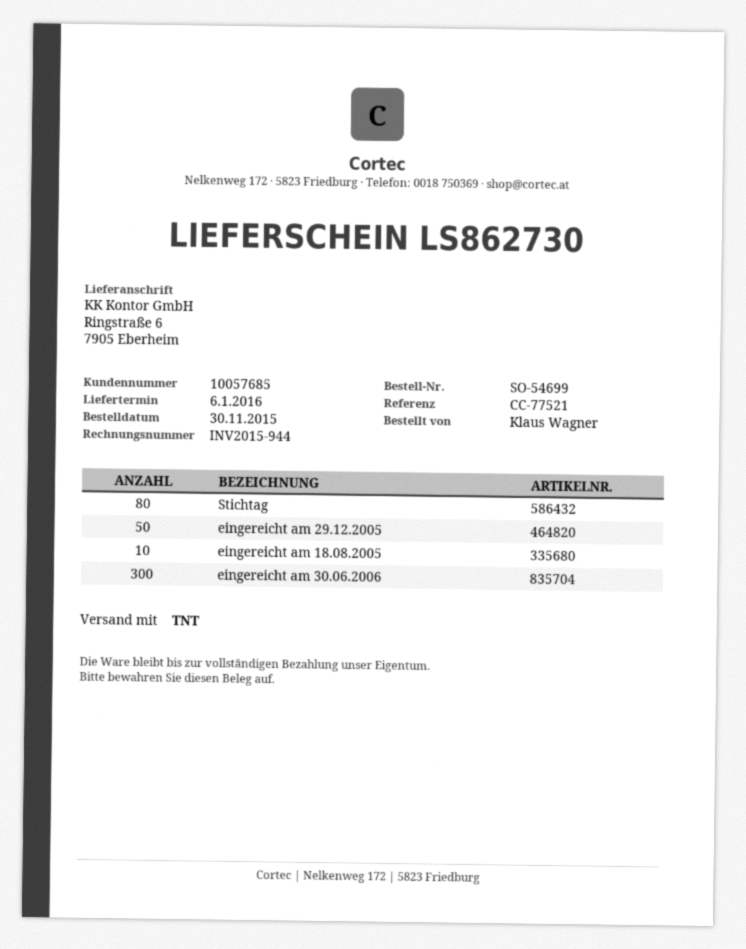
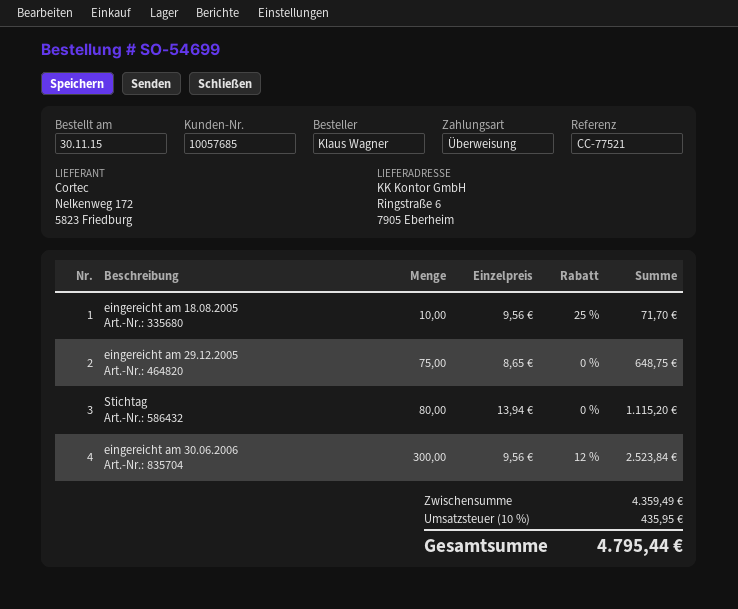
eingereicht am 29.12.2005: 50 -> 75

